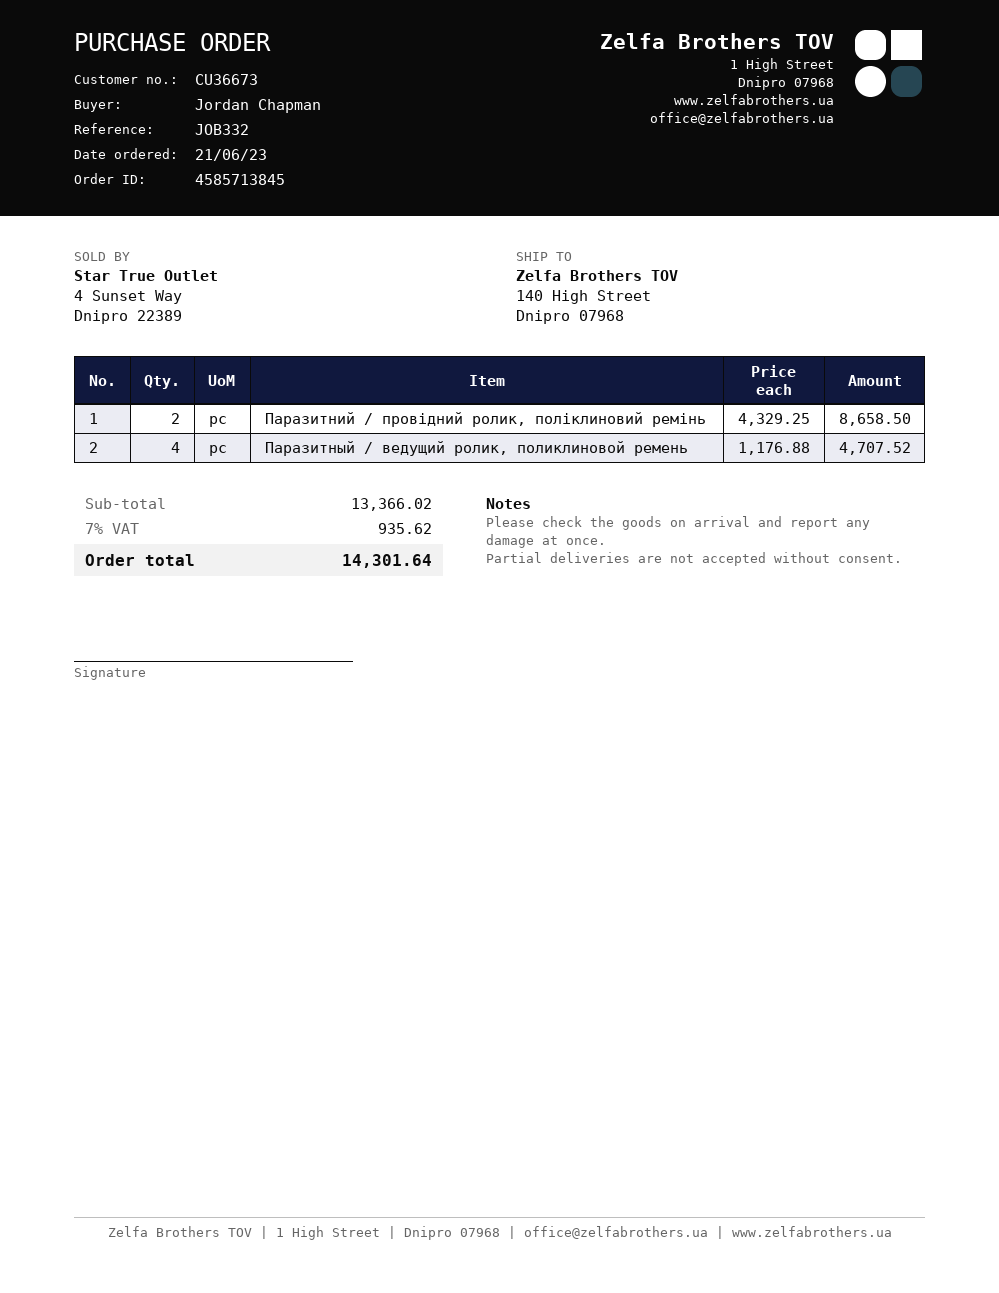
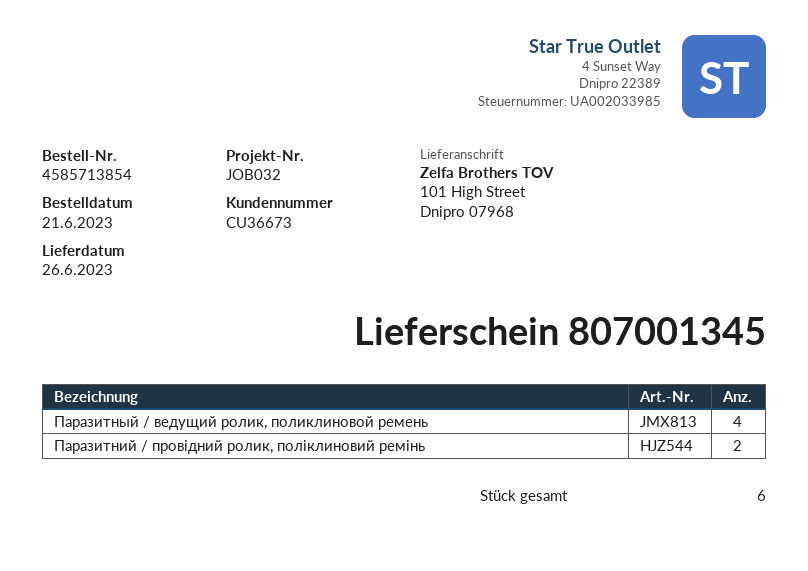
order number: 4585713845 -> 4585713854
reference: JOB332 -> JOB032
ship to: 140 High Street, Dnipro 07968 -> 101 High Street, Dnipro 07968

